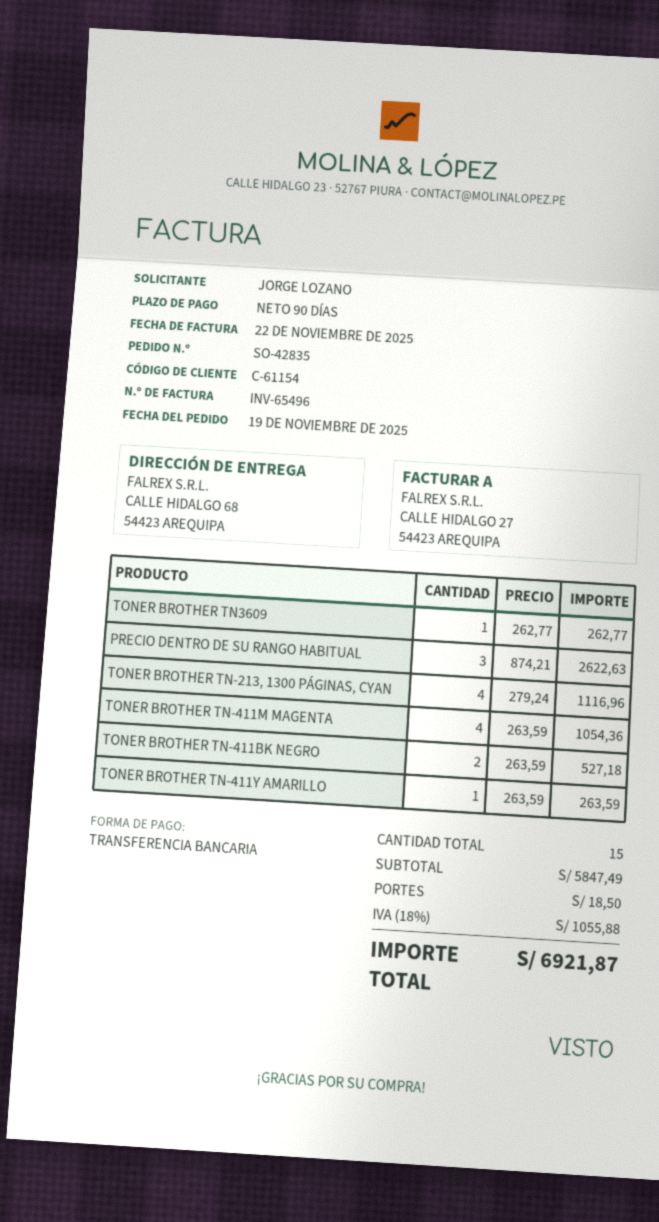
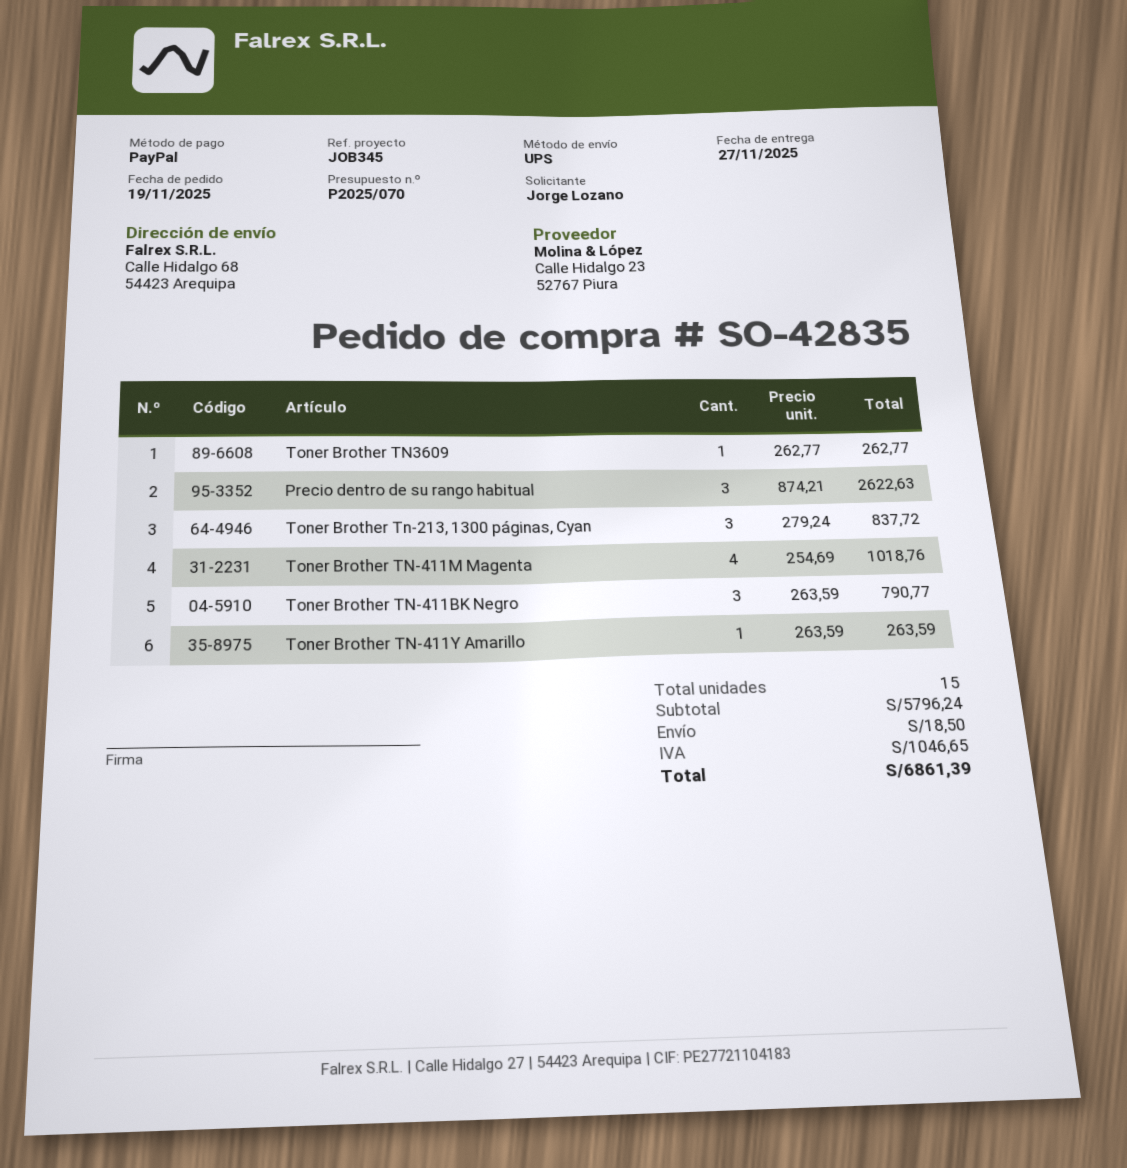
payment method: bank transfer -> PayPal
TONER BROTHER TN-213, 1300 PÁGINAS, CYAN: 4 x 279.24 = 1116.96 -> 3 x 279.24 = 837.72
TONER BROTHER TN-411M MAGENTA: 4 x 263.59 = 1054.36 -> 4 x 254.69 = 1018.76
TONER BROTHER TN-411BK NEGRO: 2 x 263.59 = 527.18 -> 3 x 263.59 = 790.77
subtotal: 5847.49 -> 5796.24
tax: 1055.88 -> 1046.65
total: 6921.87 -> 6861.39

